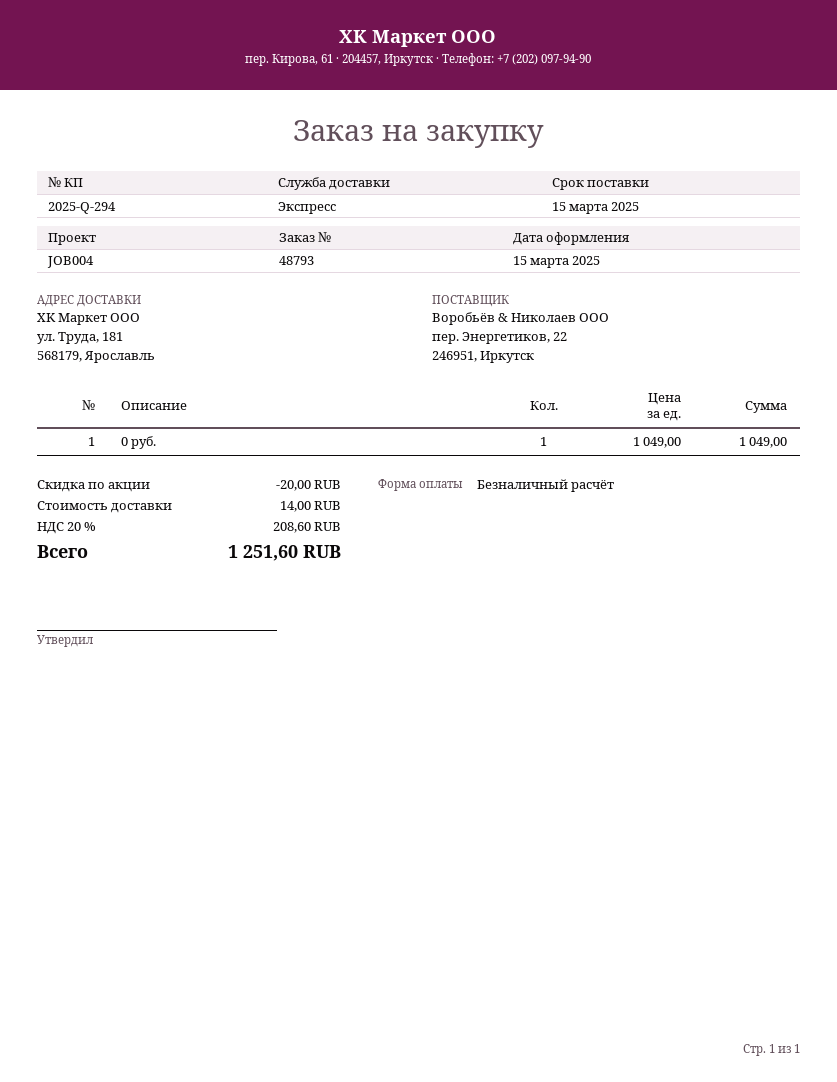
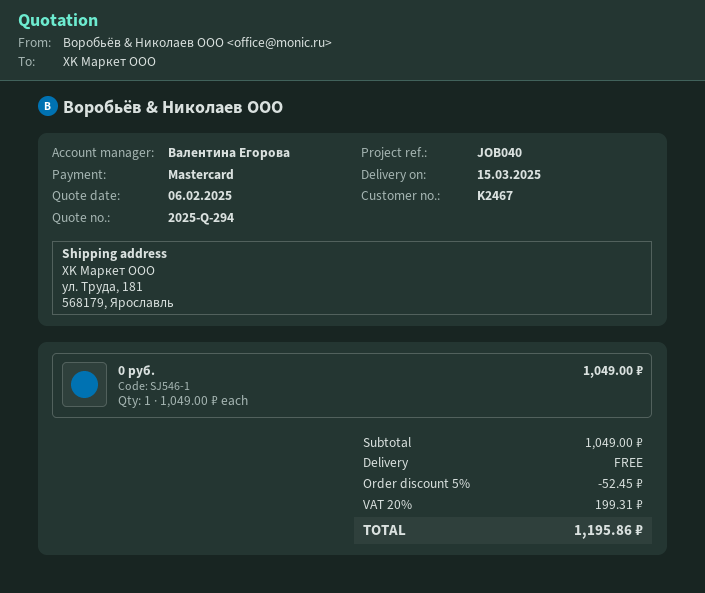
reference: JOB004 -> JOB040
payment method: bank transfer -> Mastercard
discount: 20.00 -> 52.45
shipping: 14.00 -> 0.00
tax: 20% = 208.60 -> 20% = 199.31
total: 1251.60 -> 1195.86

